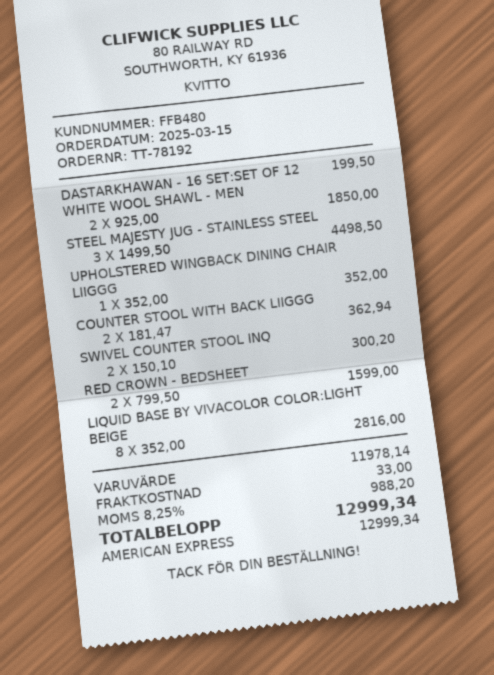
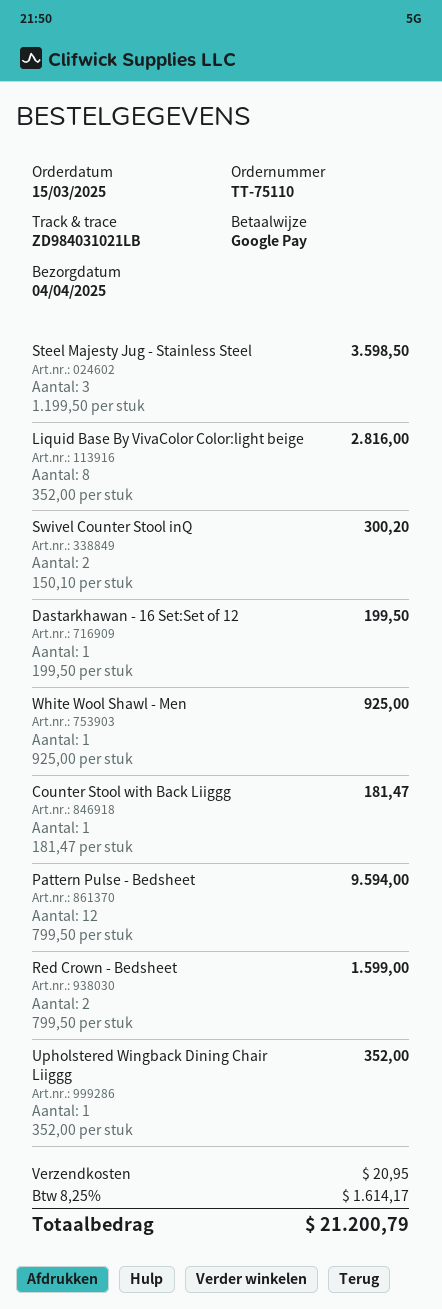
order number: TT-78192 -> TT-75110
payment method: American Express -> Google Pay
WHITE WOOL SHAWL - MEN: 2 x 925.00 = 1850.00 -> 1 x 925.00 = 925.00
STEEL MAJESTY JUG - STAINLESS STEEL: 3 x 1499.50 = 4498.50 -> 3 x 1199.50 = 3598.50
COUNTER STOOL WITH BACK LIIGGG: 2 x 181.47 = 362.94 -> 1 x 181.47 = 181.47
Pattern Pulse - Bedsheet: none -> 12 x 799.50 = 9594.00
shipping: 33.00 -> 20.95
tax: 8.25% = 988.20 -> 8.25% = 1614.17
total: 12999.34 -> 21200.79

